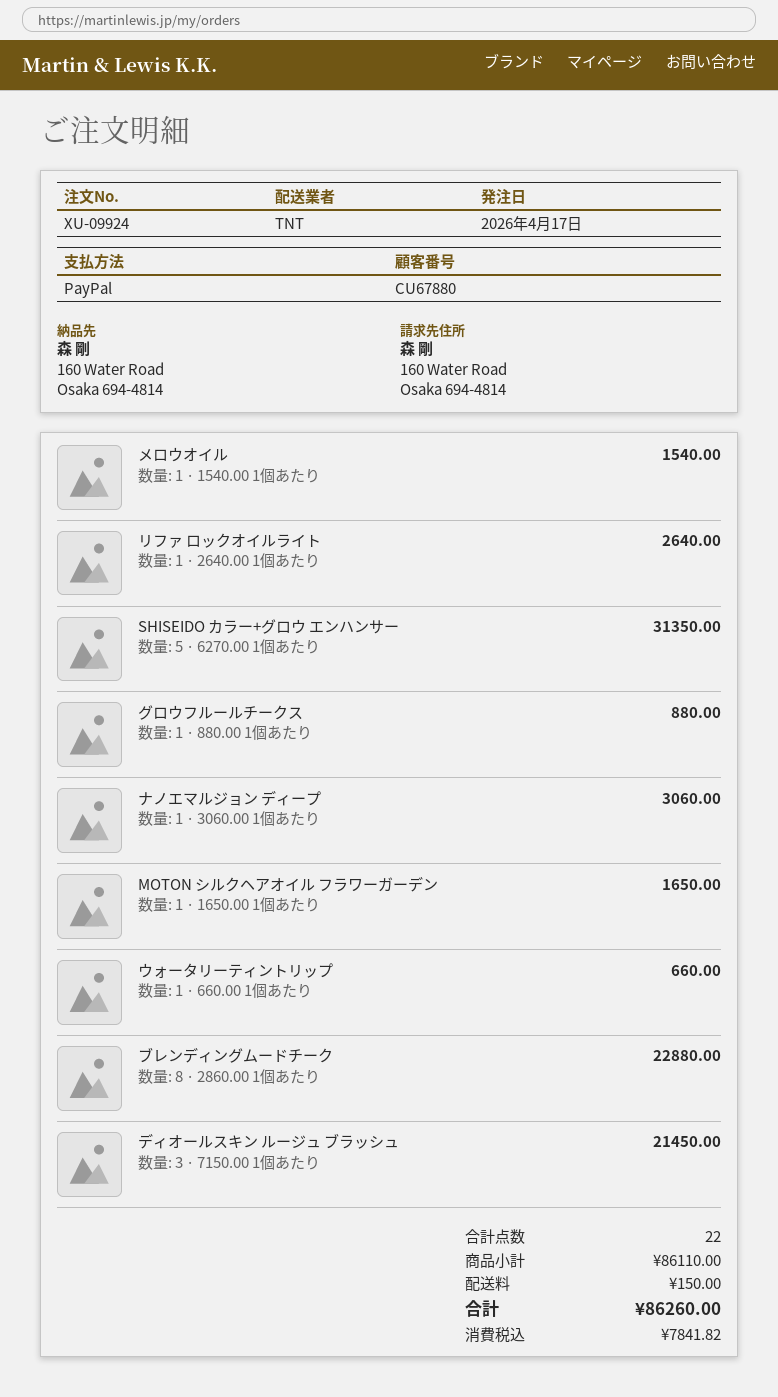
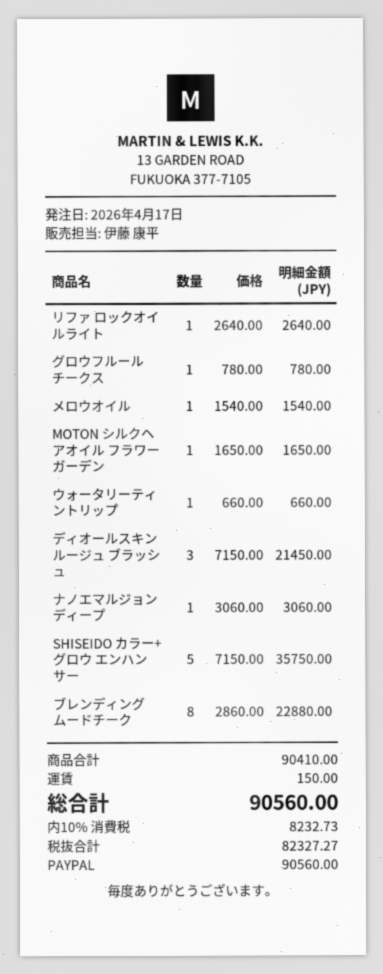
SHISEIDO カラー+グロウ エンハンサー: 5 x 6270.00 = 31350.00 -> 5 x 7150.00 = 35750.00
グロウフルールチークス: 1 x 880.00 = 880.00 -> 1 x 780.00 = 780.00
subtotal: 86110.00 -> 90410.00
tax: 7841.82 -> 8232.73
total: 86260.00 -> 90560.00

